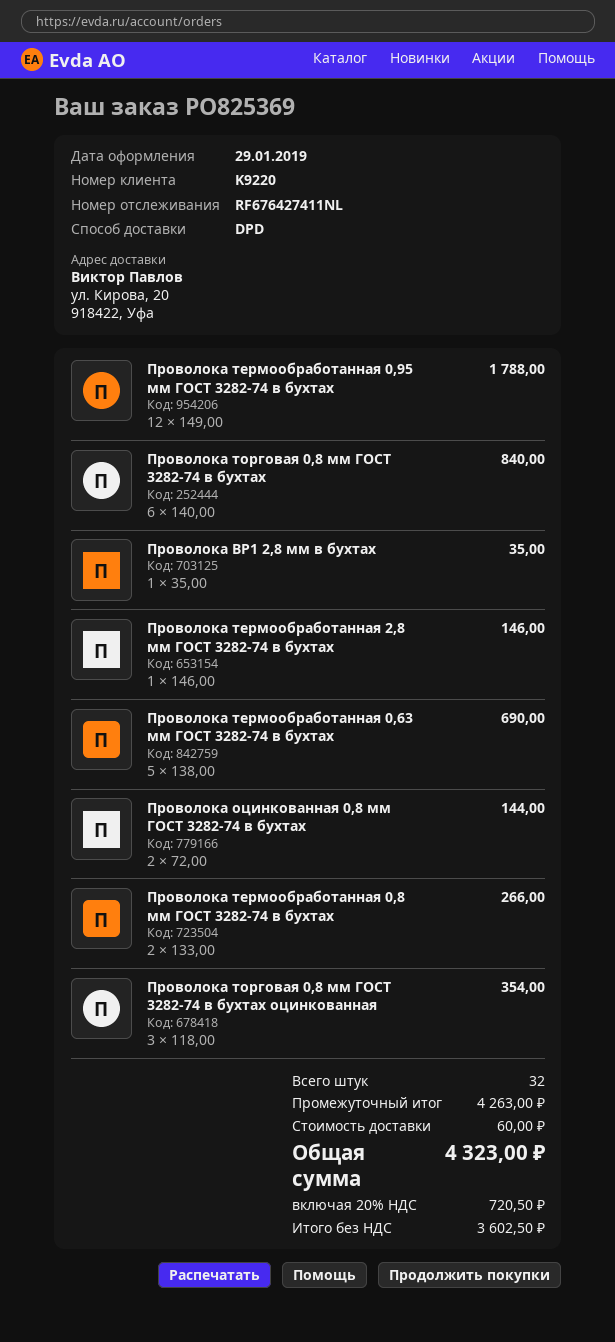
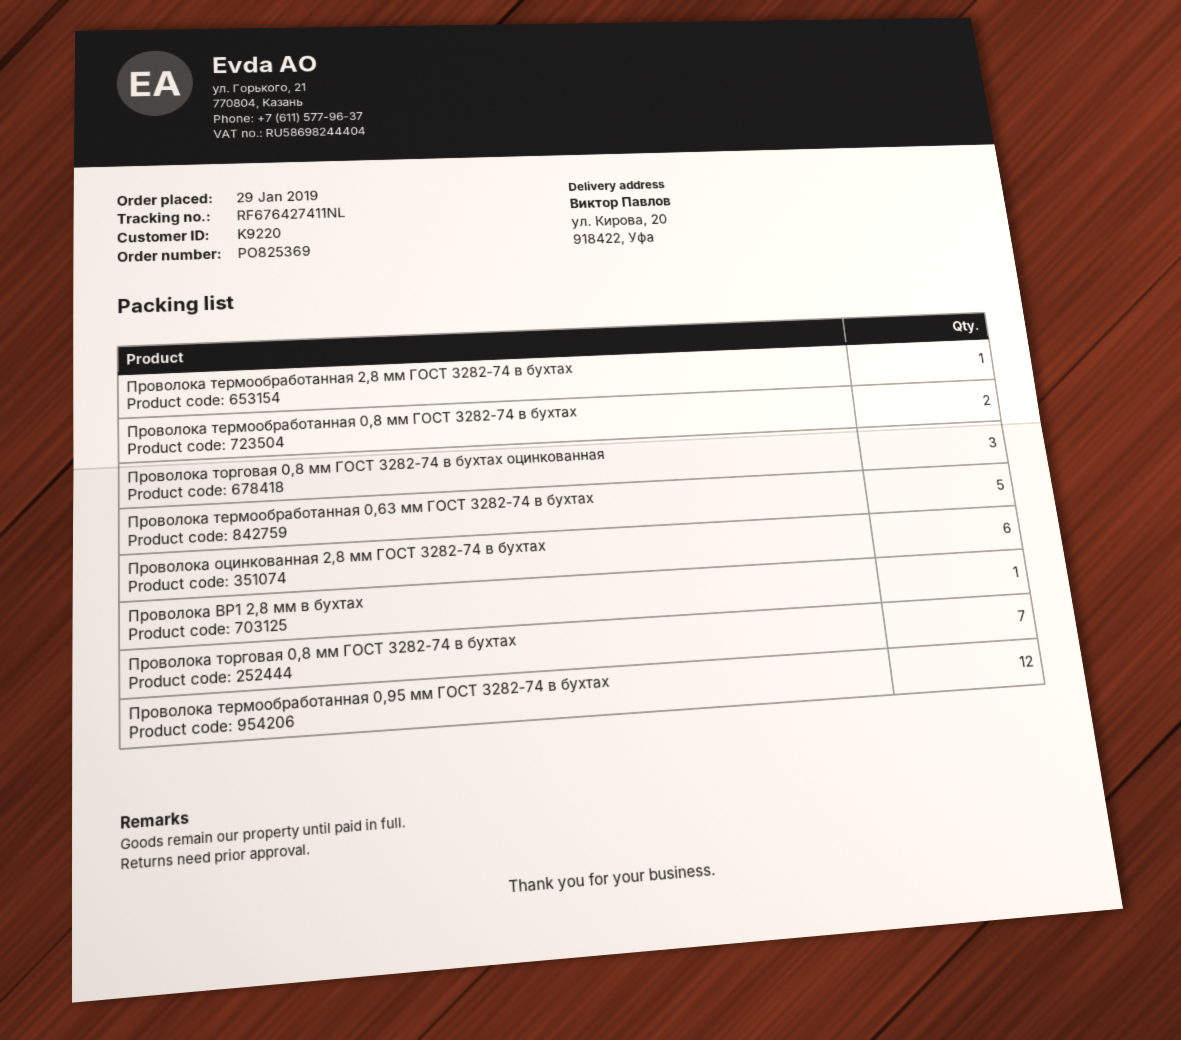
Проволока торговая 0,8 мм ГОСТ 3282-74 в бухтах: 6 -> 7
Проволока оцинкованная 0,8 мм ГОСТ 3282-74 в бухтах: 2 -> none
Проволока оцинкованная 2,8 мм ГОСТ 3282-74 в бухтах: none -> 6

